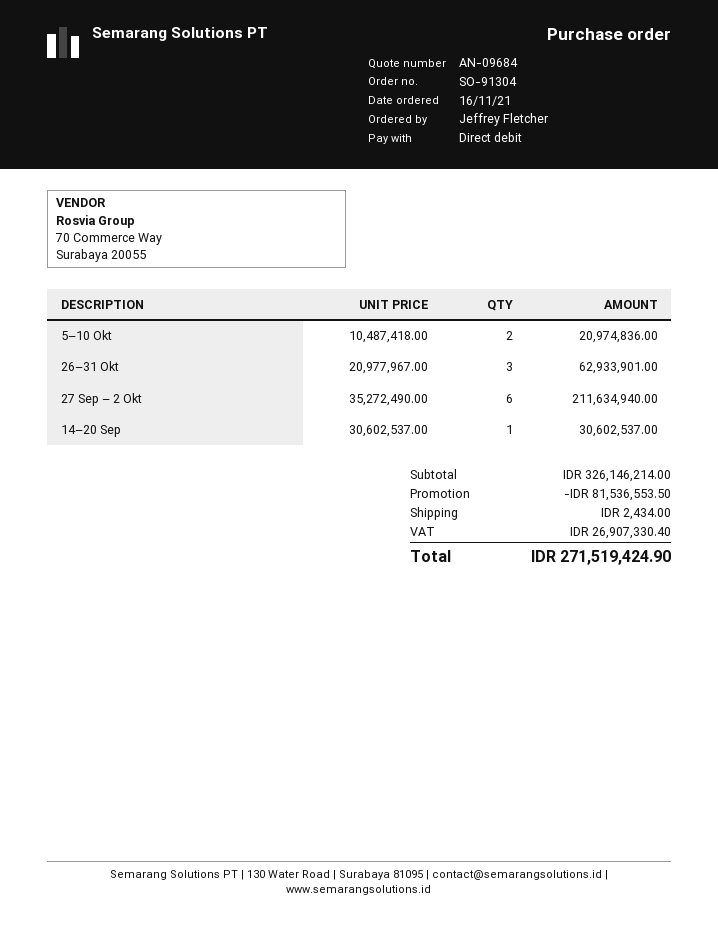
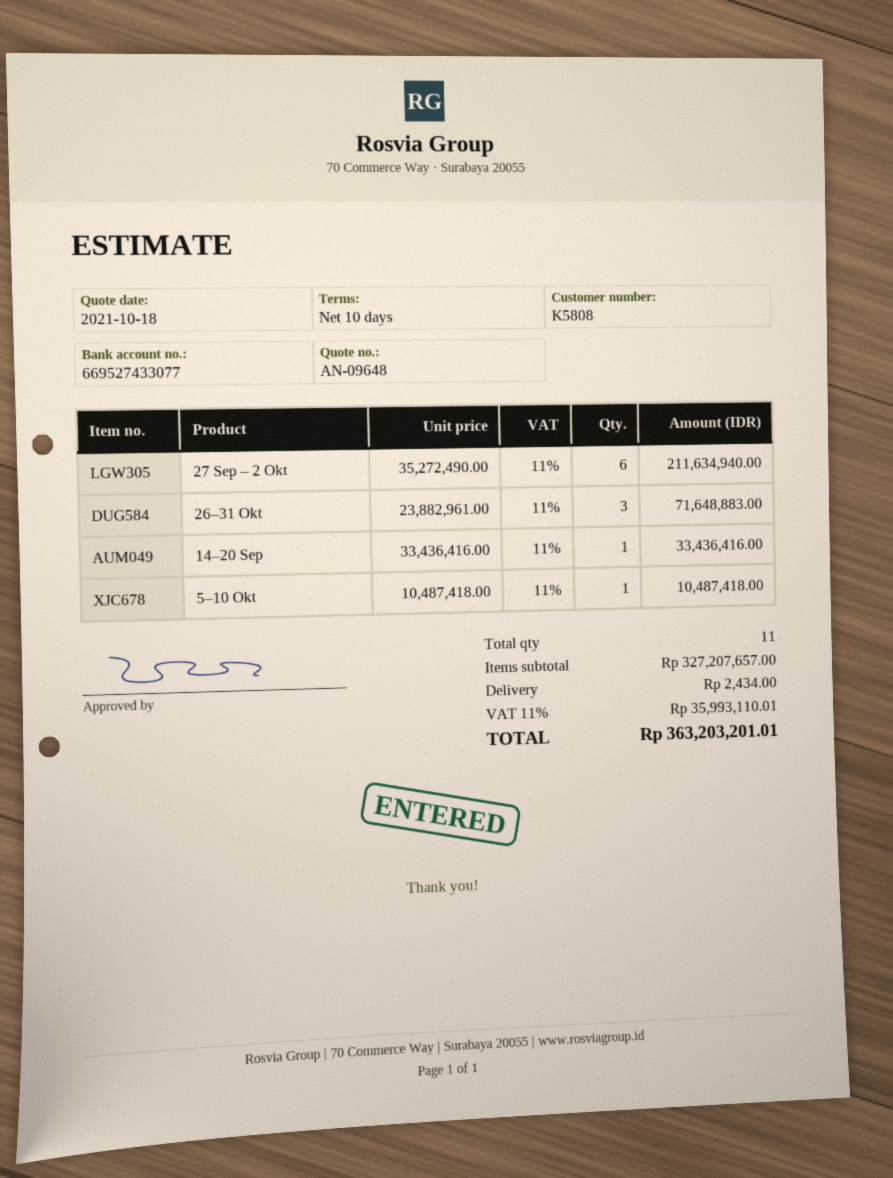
quote number: AN-09684 -> AN-09648
5–10 Okt: 2 x 10487418.00 = 20974836.00 -> 1 x 10487418.00 = 10487418.00
26–31 Okt: 3 x 20977967.00 = 62933901.00 -> 3 x 23882961.00 = 71648883.00
14–20 Sep: 1 x 30602537.00 = 30602537.00 -> 1 x 33436416.00 = 33436416.00
subtotal: 326146214.00 -> 327207657.00
discount: 81536553.50 -> none
tax: 26907330.40 -> 35993110.01
total: 271519424.90 -> 363203201.01

